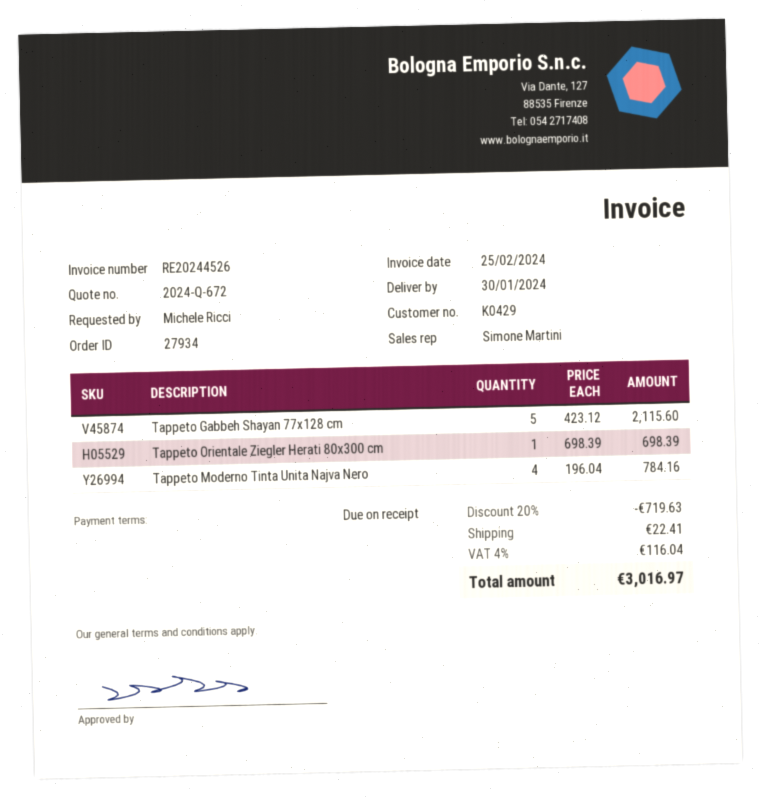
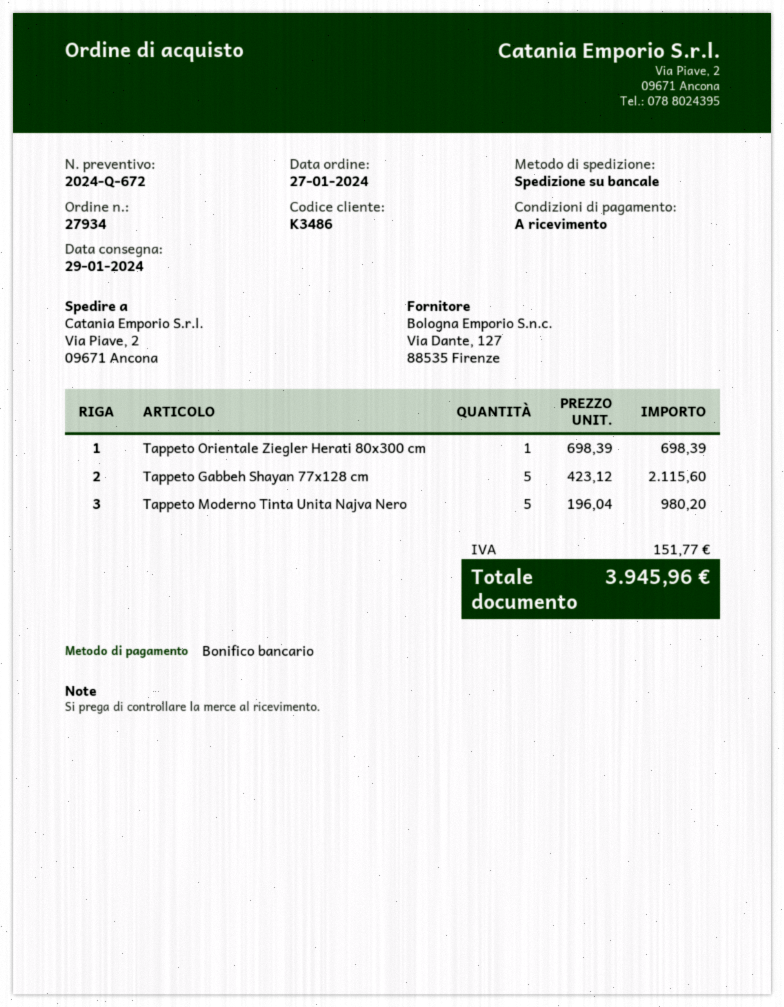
delivery date: 2024-01-30 -> 2024-01-29
customer number: K0429 -> K3486
Tappeto Moderno Tinta Unita Najva Nero: 4 x 196.04 = 784.16 -> 5 x 196.04 = 980.20
discount: 20% = 719.63 -> none
shipping: 22.41 -> none
tax: 116.04 -> 151.77
total: 3016.97 -> 3945.96

